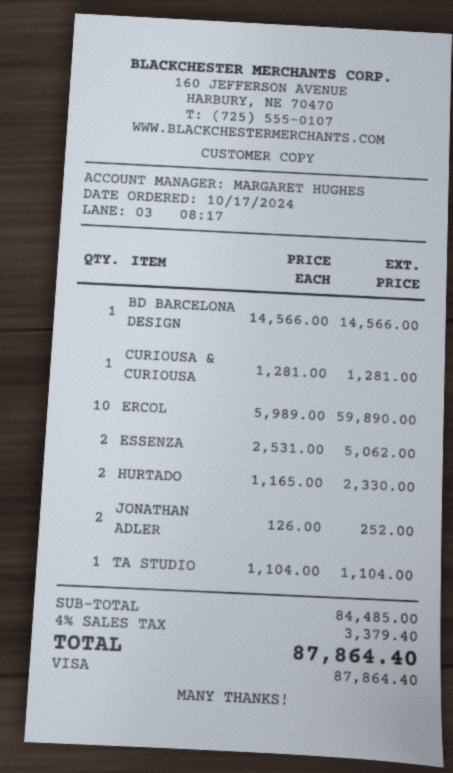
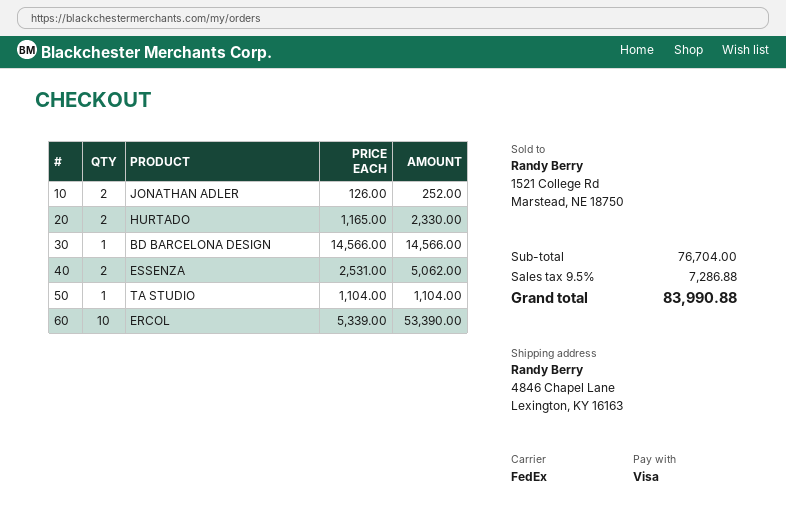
CURIOUSA & CURIOUSA: 1 x 1281.00 = 1281.00 -> none
ERCOL: 10 x 5989.00 = 59890.00 -> 10 x 5339.00 = 53390.00
subtotal: 84485.00 -> 76704.00
tax: 4% = 3379.40 -> 9.5% = 7286.88
total: 87864.40 -> 83990.88

